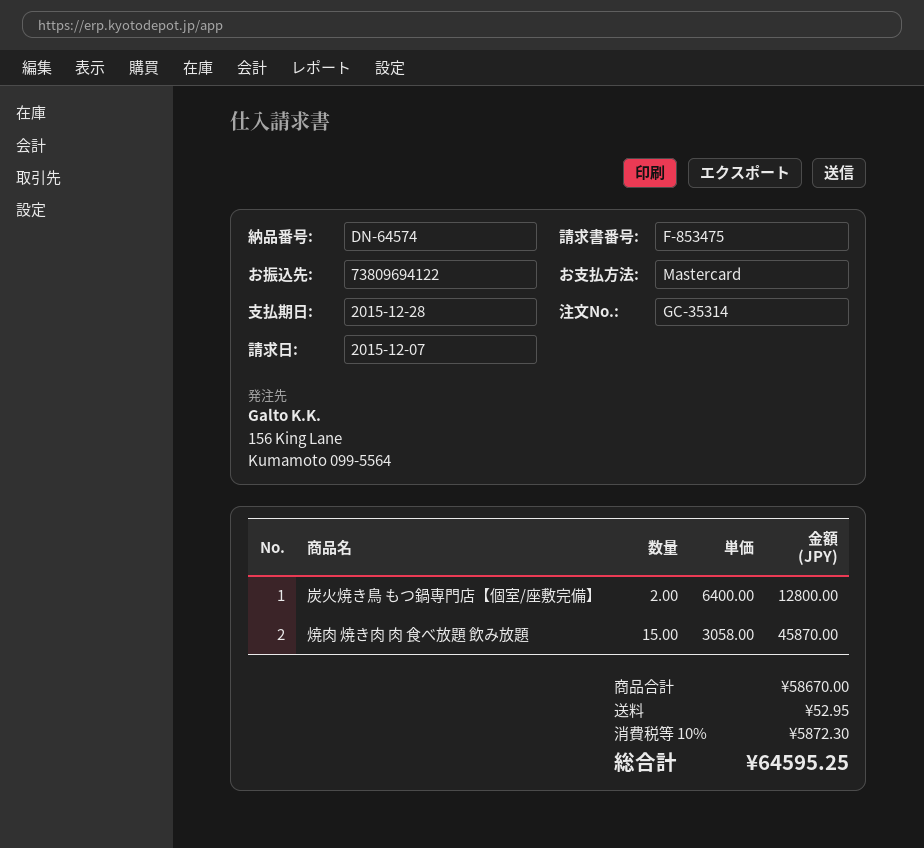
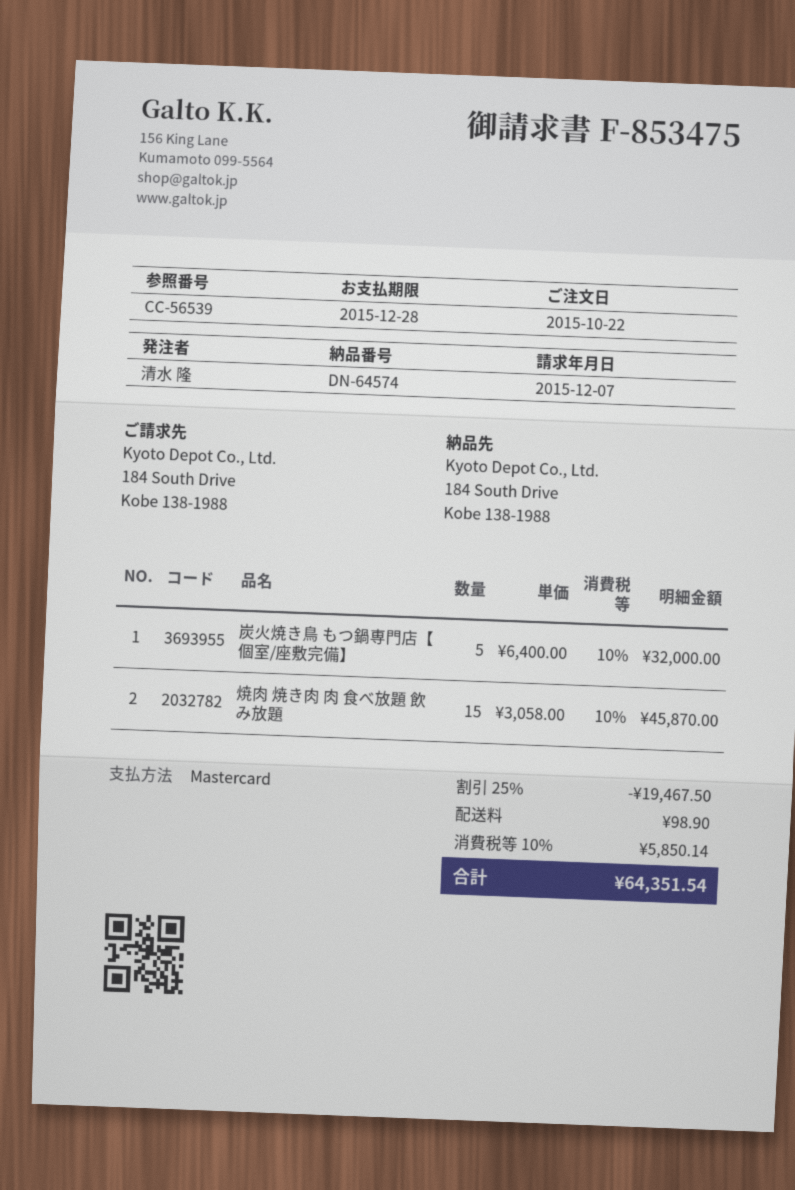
炭火焼き鳥 もつ鍋専門店【個室/座敷完備】: 2 x 6400.00 = 12800.00 -> 5 x 6400.00 = 32000.00
discount: none -> 25% = 19467.50
shipping: 52.95 -> 98.90
tax: 10% = 5872.30 -> 10% = 5850.14
total: 64595.25 -> 64351.54

